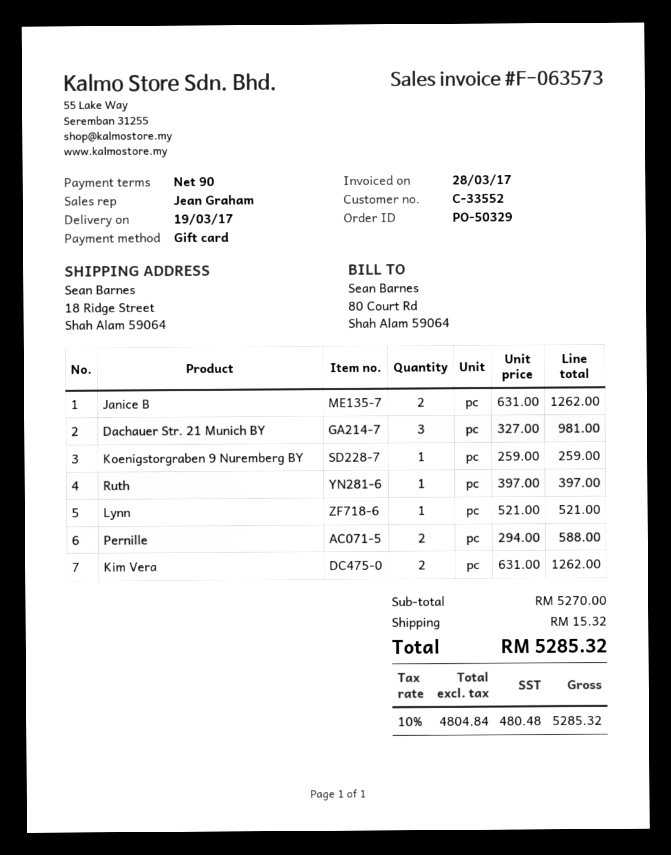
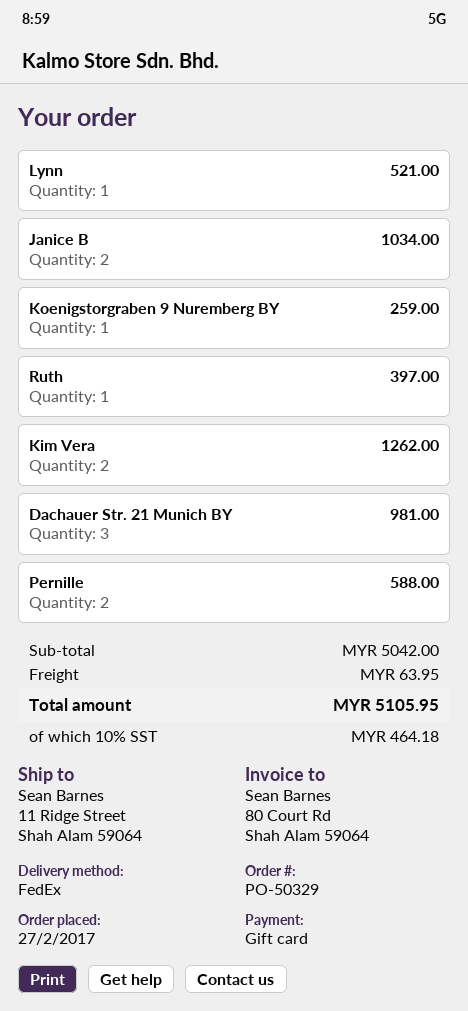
ship to: 18 Ridge Street, Shah Alam 59064 -> 11 Ridge Street, Shah Alam 59064
Janice B: 2 for 1262.00 -> 2 for 1034.00
subtotal: 5270.00 -> 5042.00
shipping: 15.32 -> 63.95
tax: 10% = 480.48 -> 10% = 464.18
total: 5285.32 -> 5105.95

